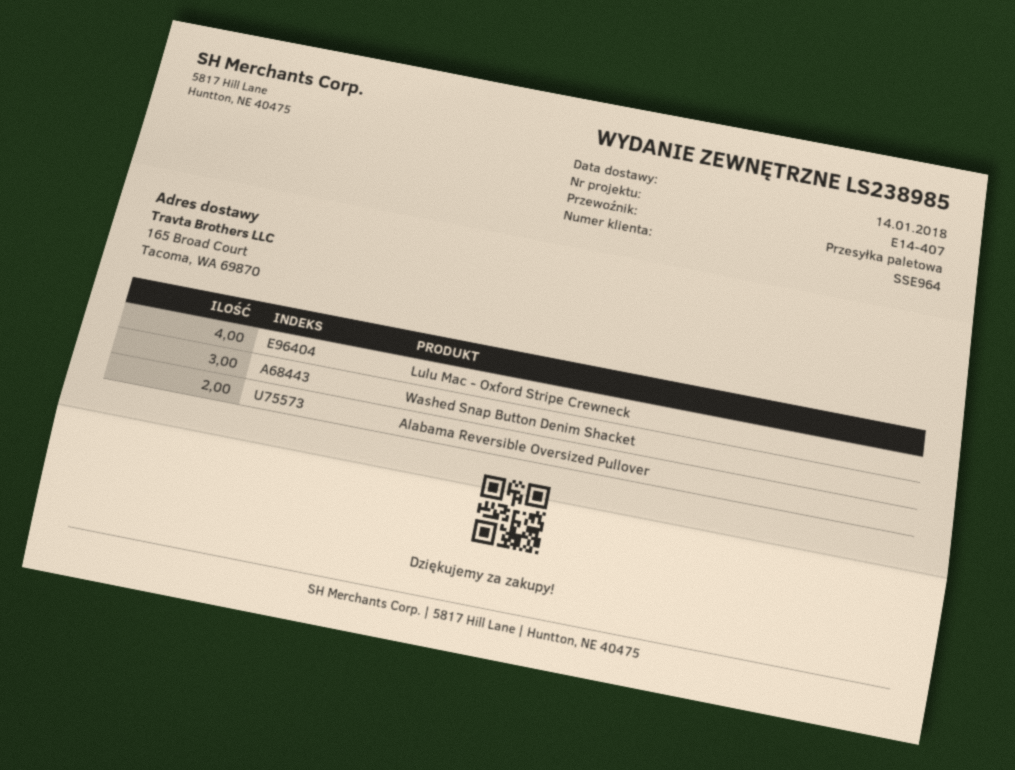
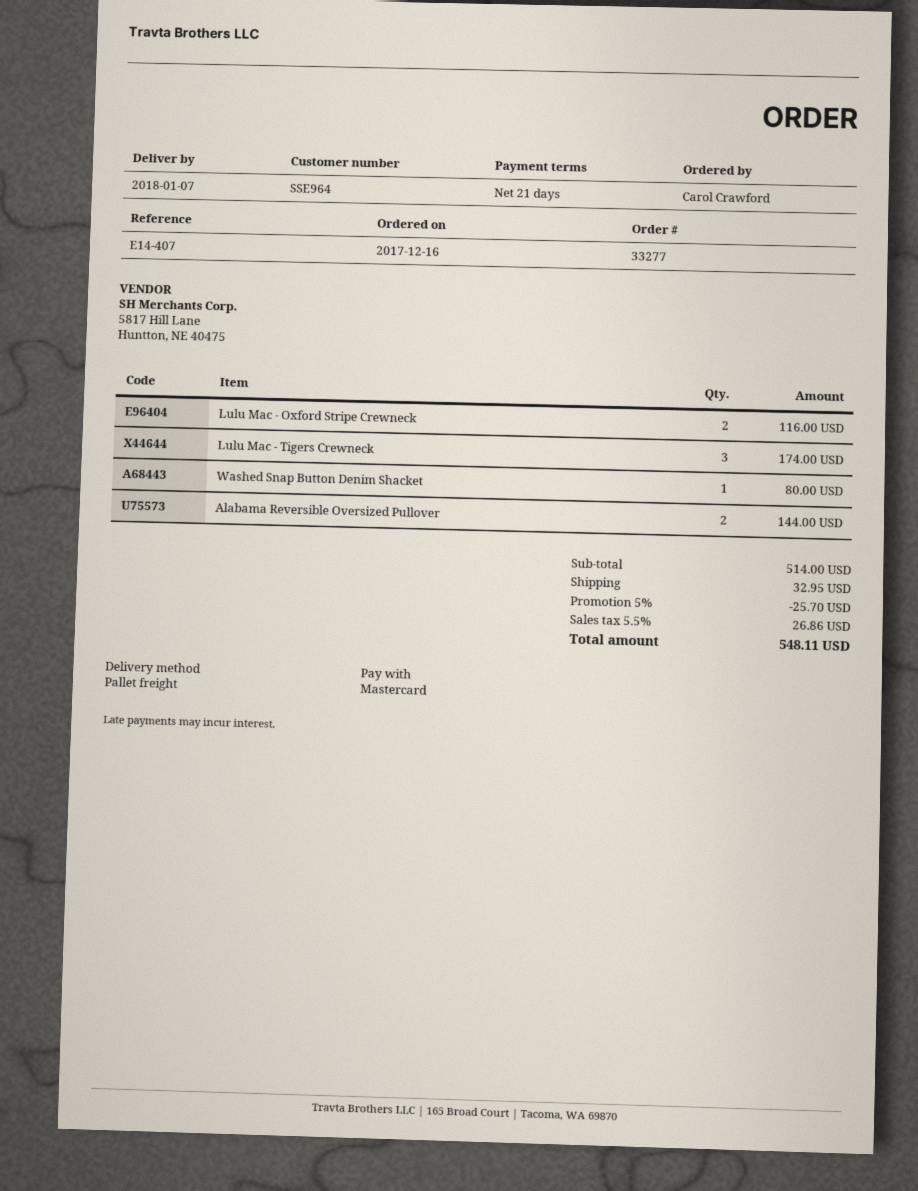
delivery date: 2018-01-14 -> 2018-01-07
Lulu Mac - Oxford Stripe Crewneck: 4 -> 2
Washed Snap Button Denim Shacket: 3 -> 1
Lulu Mac - Tigers Crewneck: none -> 3

